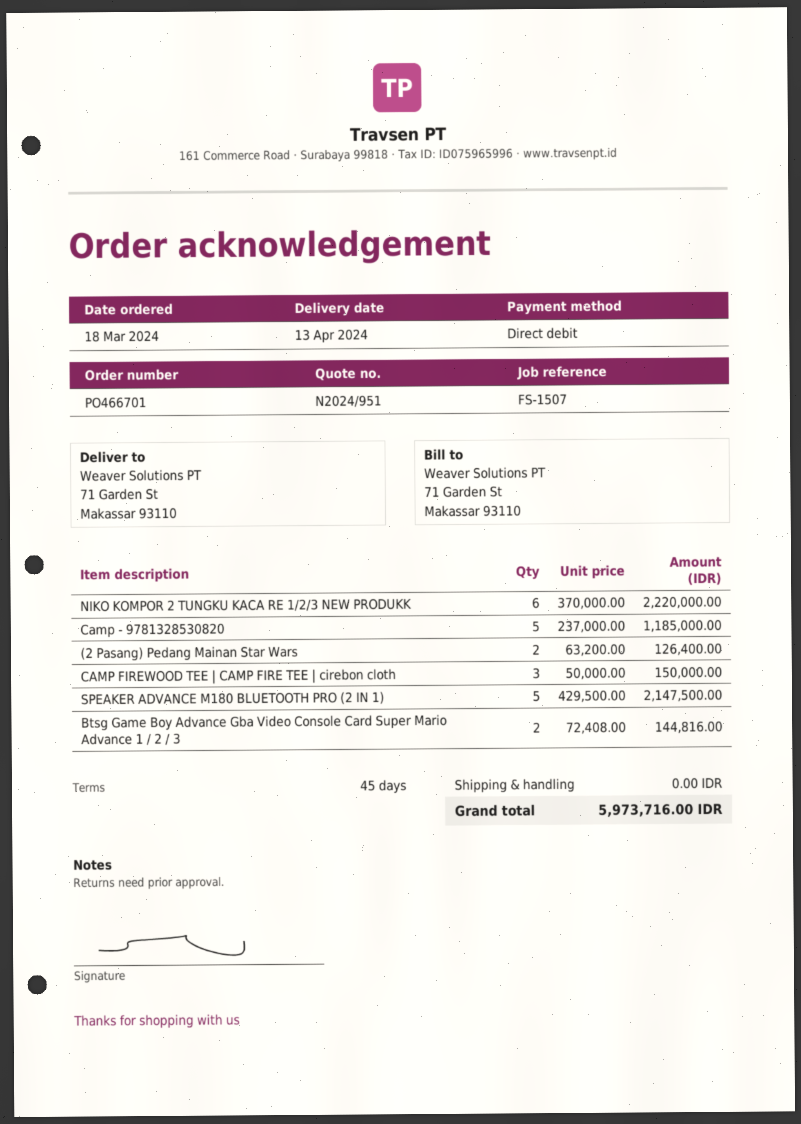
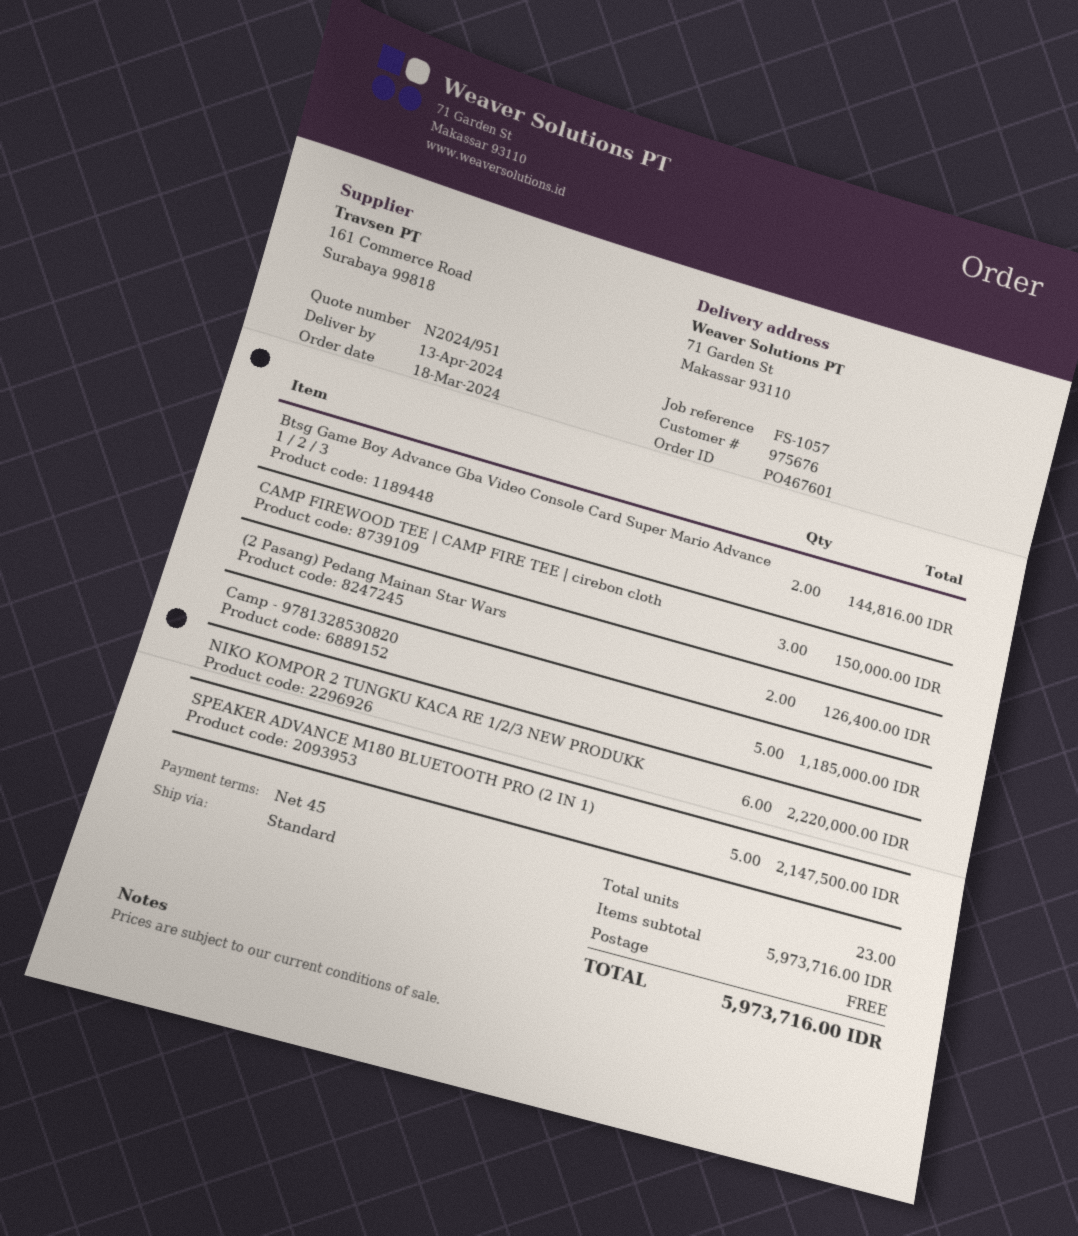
order number: PO466701 -> PO467601
reference: FS-1507 -> FS-1057

